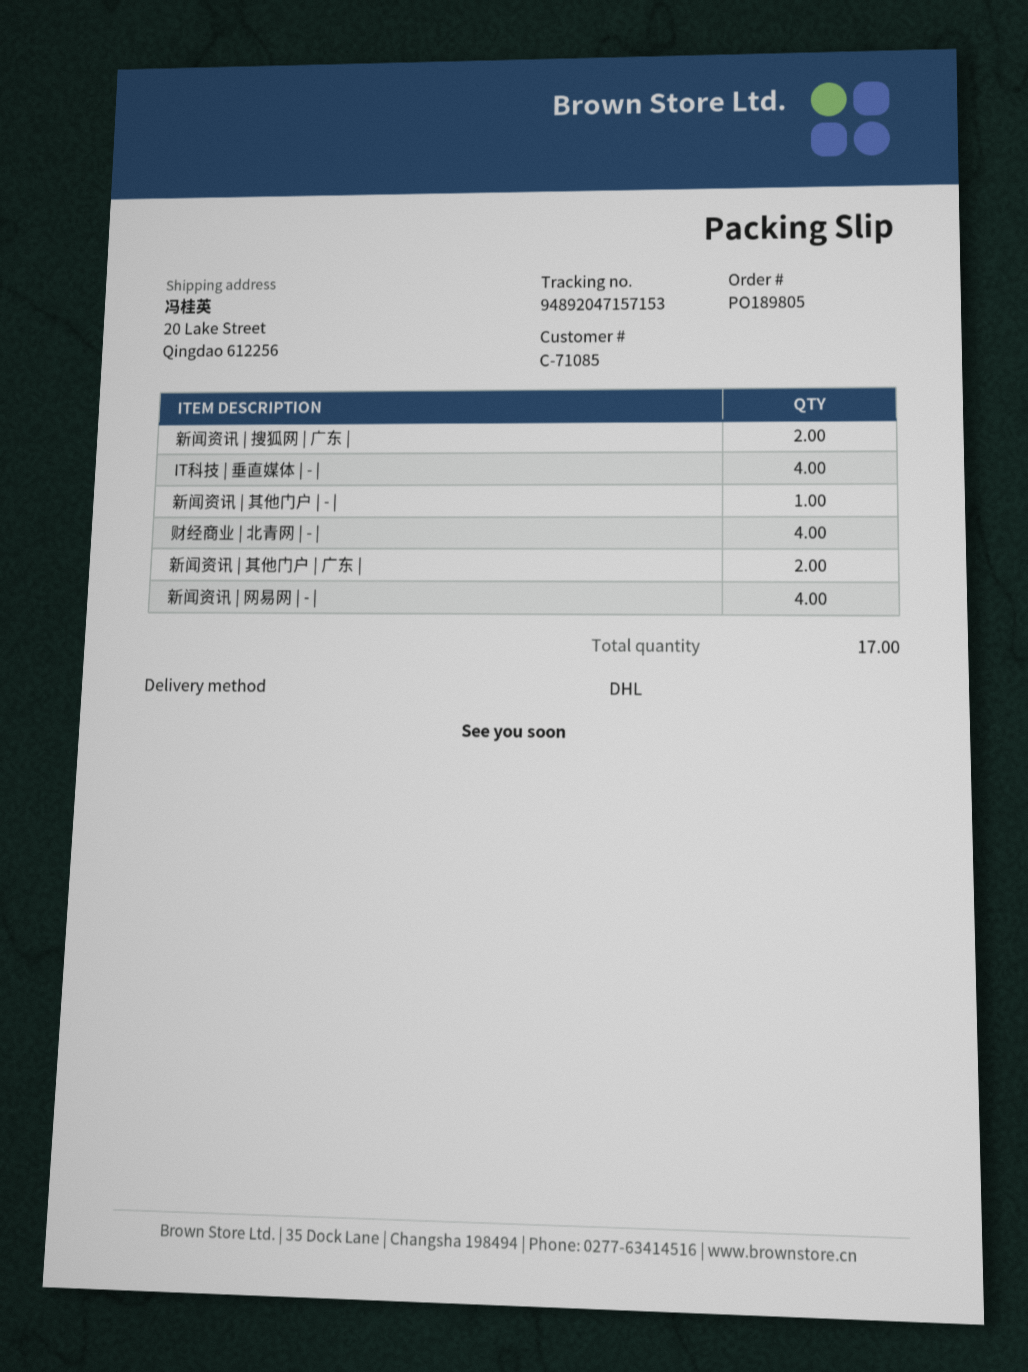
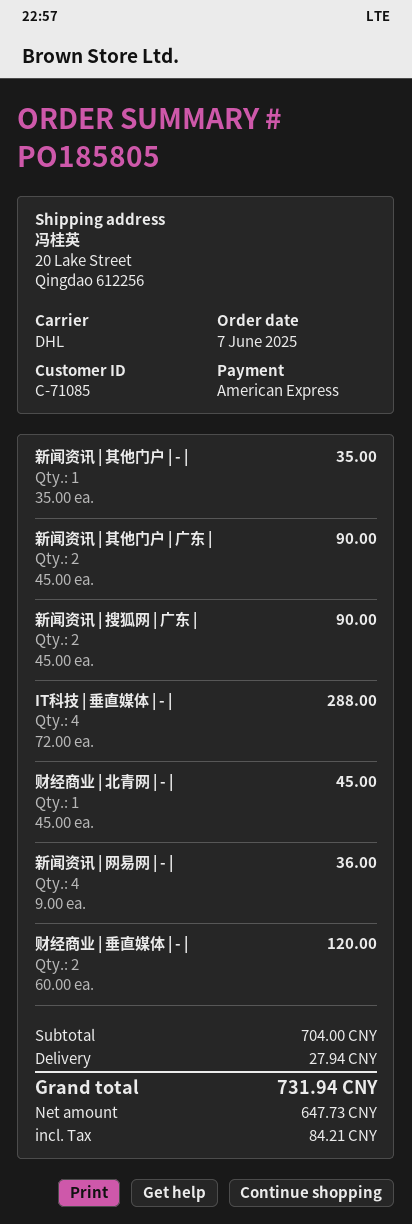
order number: PO189805 -> PO185805
财经商业 | 北青网 | - |: 4 -> 1
财经商业 | 垂直媒体 | - |: none -> 2

